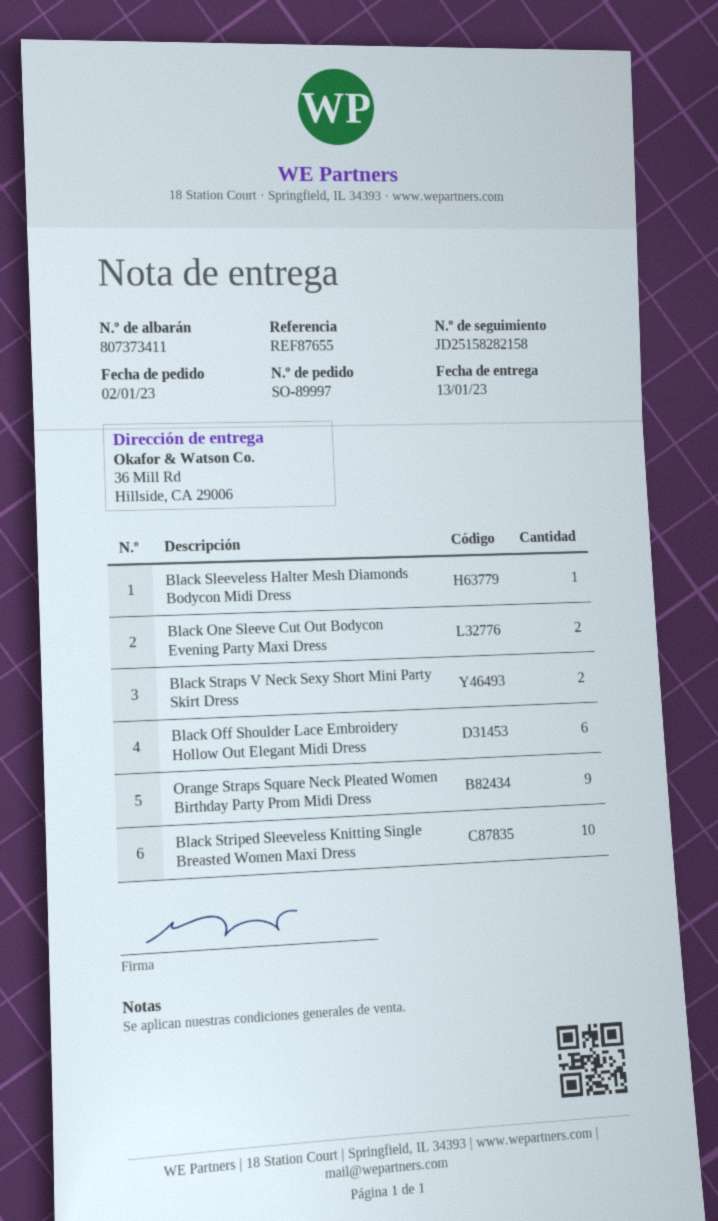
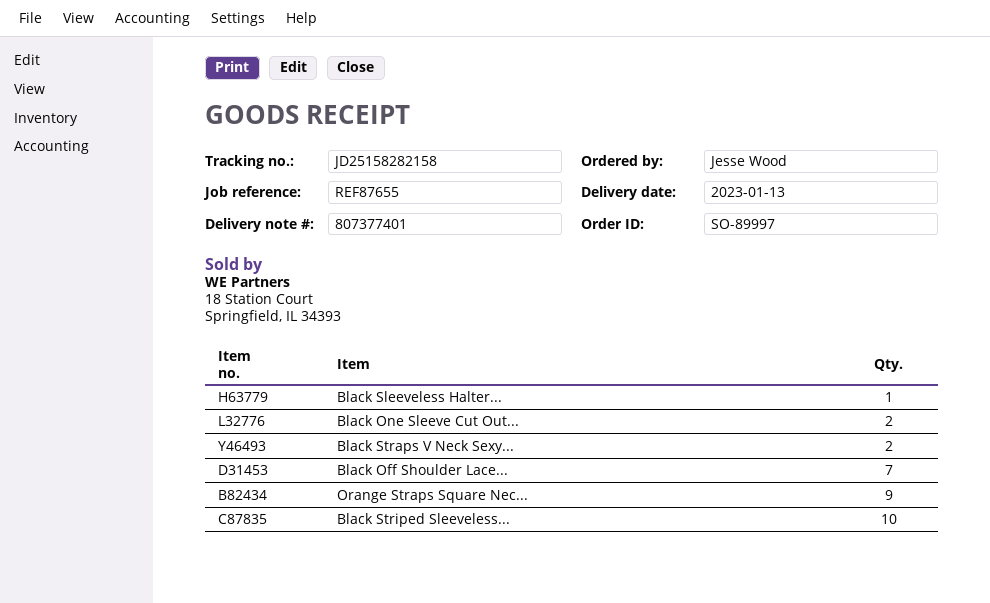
delivery note number: 807373411 -> 807377401
Black Off Shoulder Lace Embroidery Hollow Out Elegant Midi Dress: 6 -> 7

